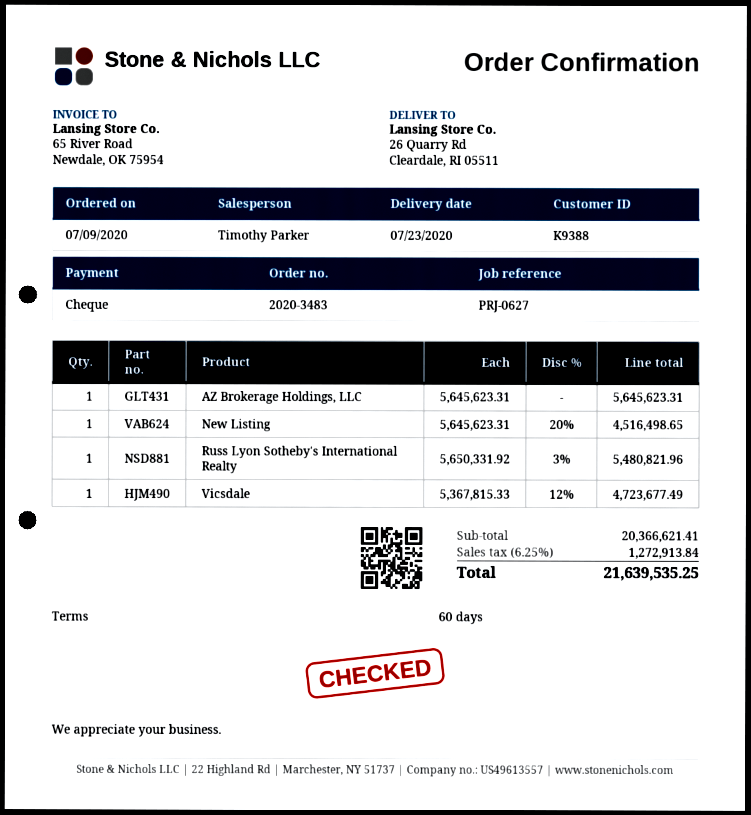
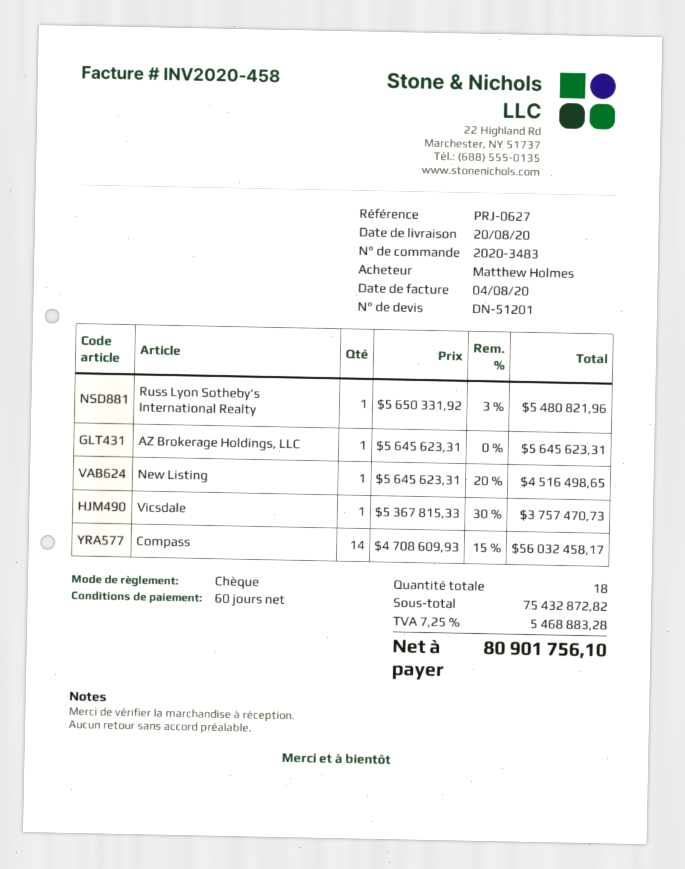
delivery date: 2020-07-23 -> 2020-08-20
Vicsdale: 1 x 5367815.33 - 12% = 4723677.49 -> 1 x 5367815.33 - 30% = 3757470.73
Compass: none -> 14 x 4708609.93 - 15% = 56032458.17
subtotal: 20366621.41 -> 75432872.82
tax: 6.25% = 1272913.84 -> 7.25% = 5468883.28
total: 21639535.25 -> 80901756.10

